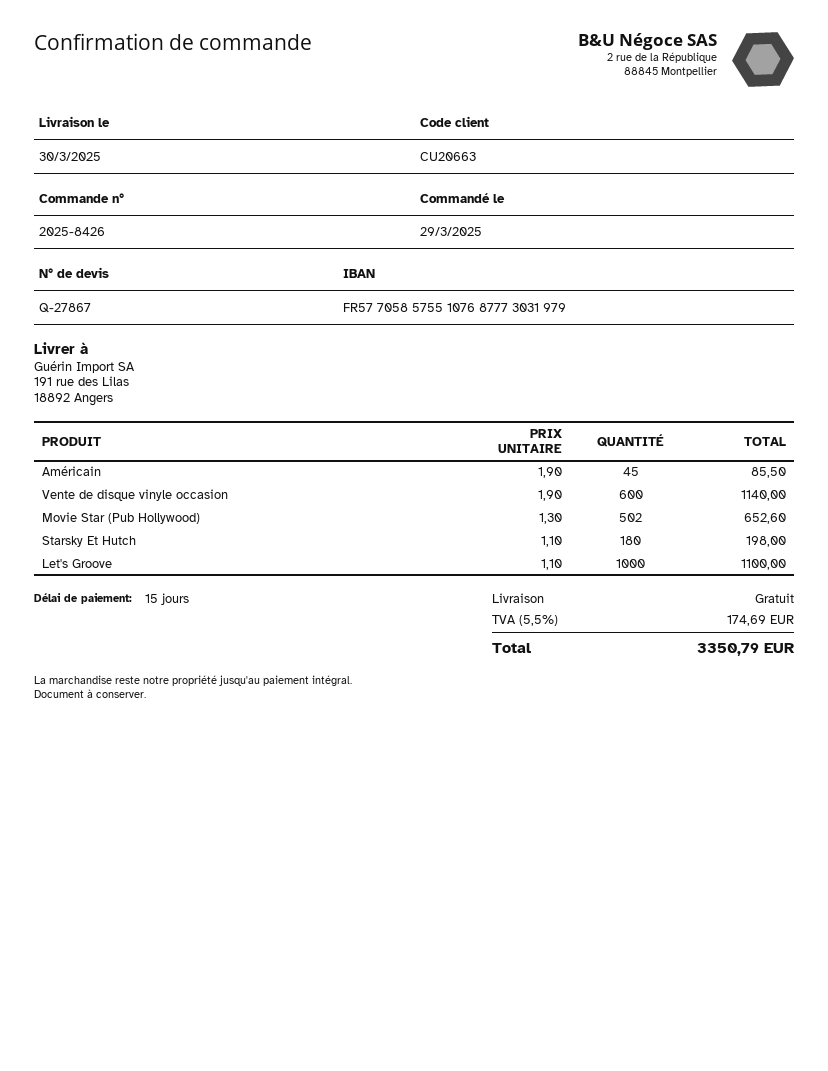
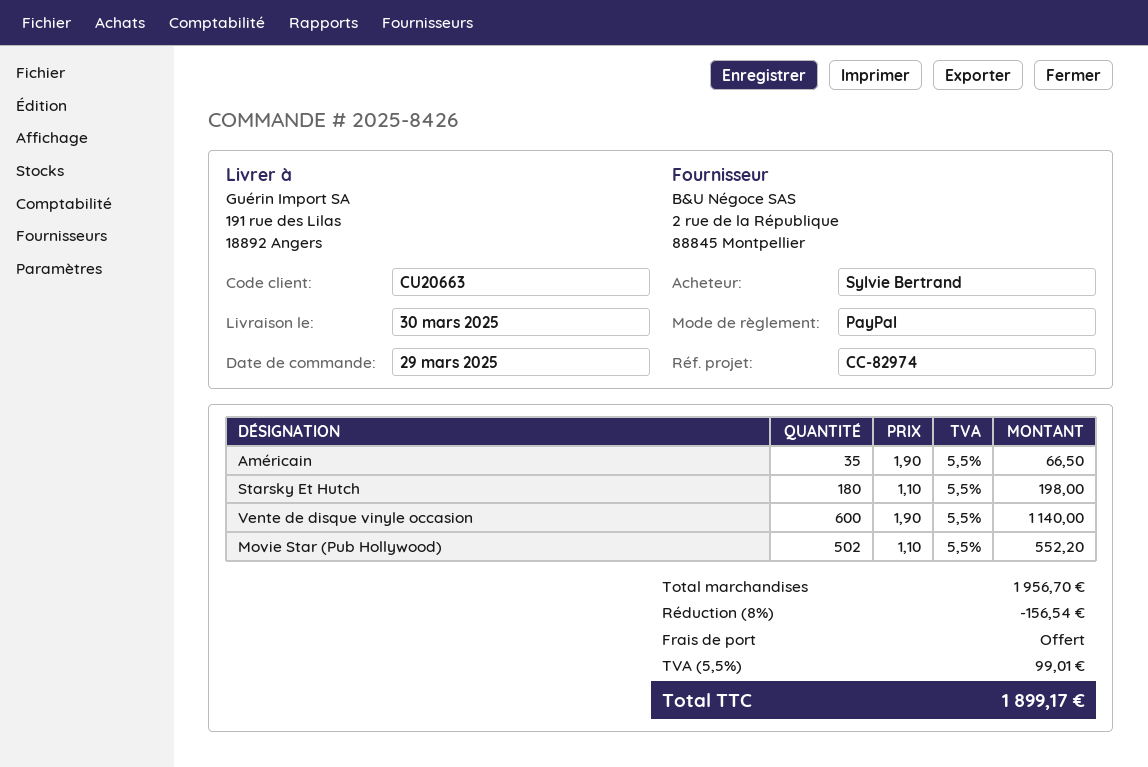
Américain: 45 x 1.90 = 85.50 -> 35 x 1.90 = 66.50
Movie Star (Pub Hollywood): 502 x 1.30 = 652.60 -> 502 x 1.10 = 552.20
Let's Groove: 1000 x 1.10 = 1100.00 -> none
discount: none -> 8% = 156.54
tax: 5.5% = 174.69 -> 5.5% = 99.01
total: 3350.79 -> 1899.17

